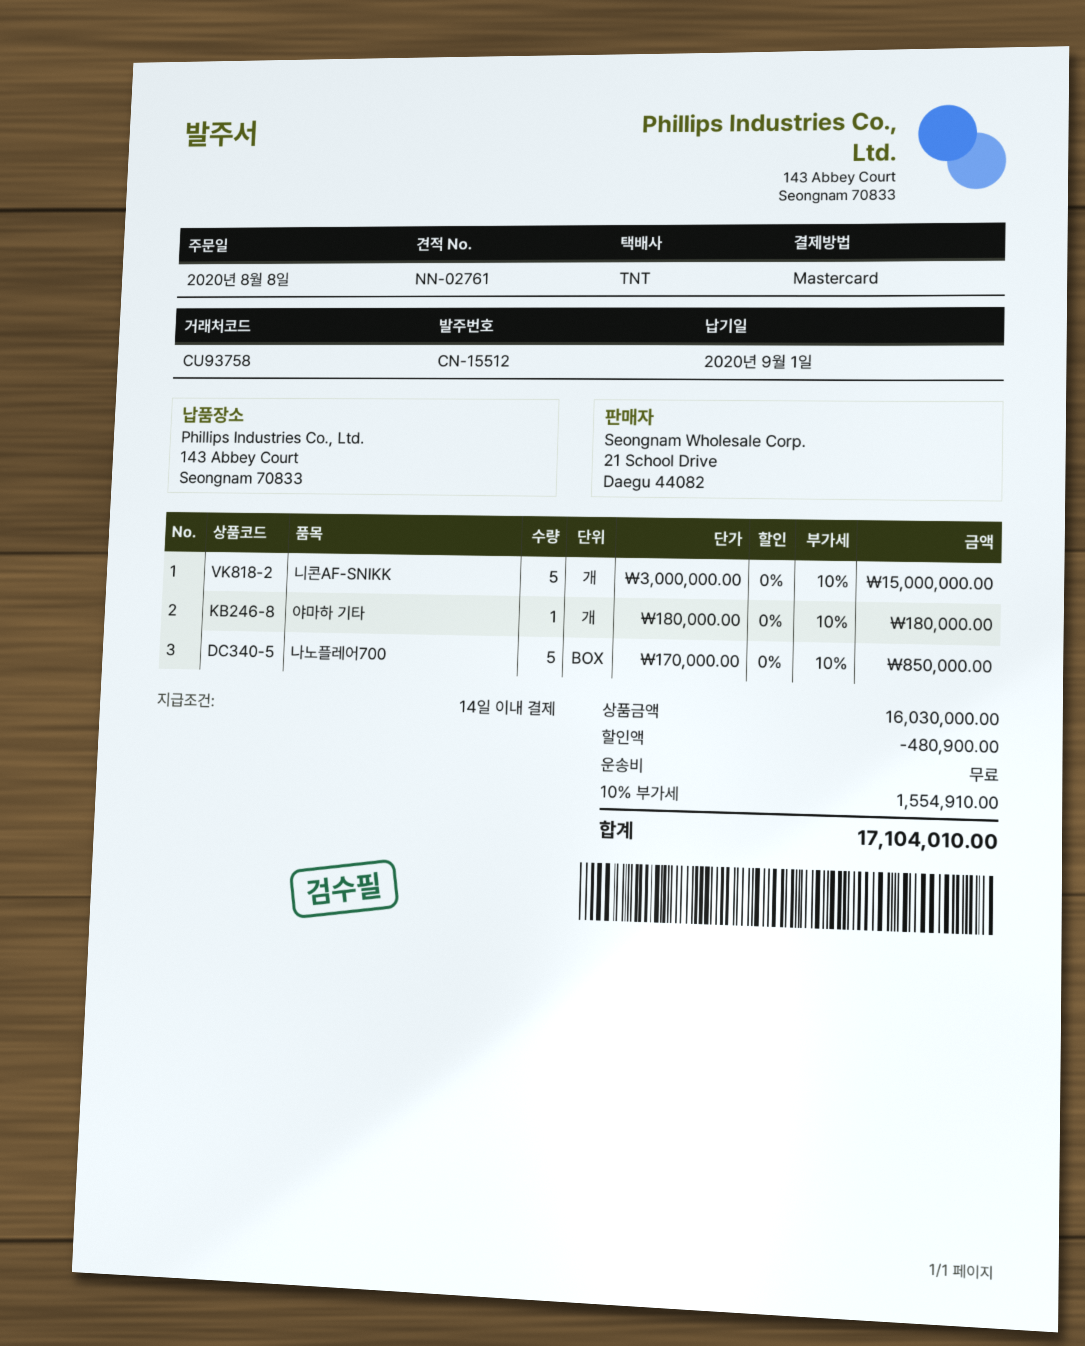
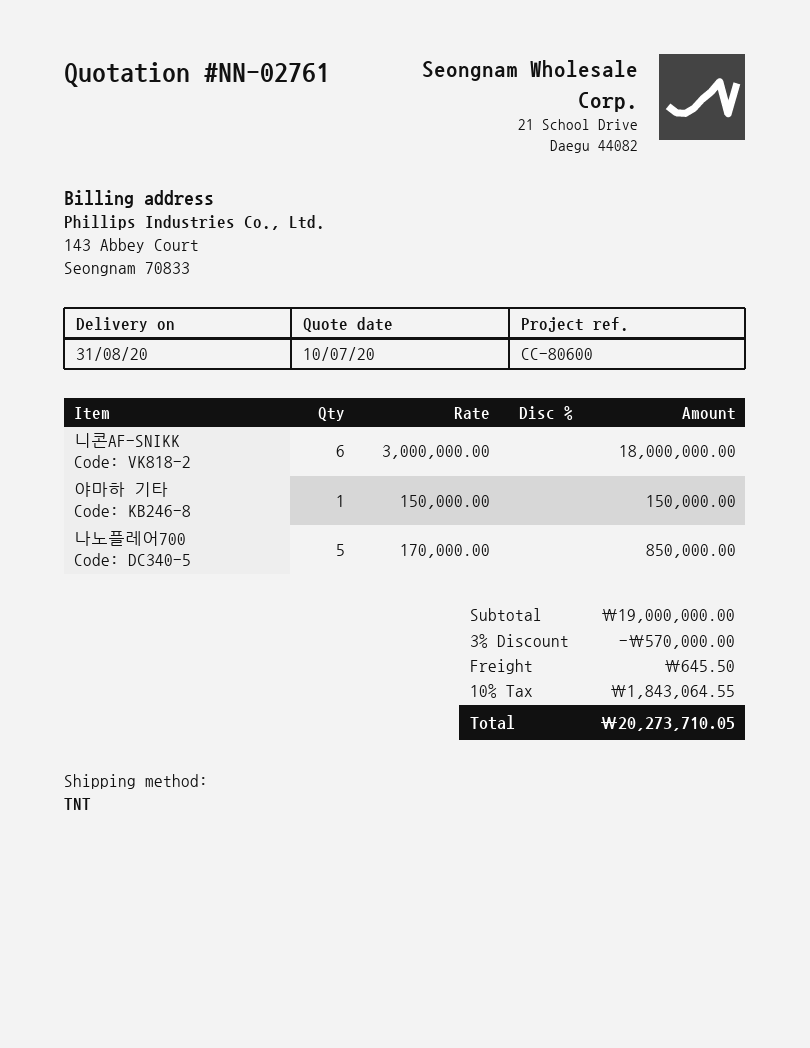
delivery date: 2020-09-01 -> 2020-08-31
니콘AF-SNIKK: 5 x 3000000.00 = 15000000.00 -> 6 x 3000000.00 = 18000000.00
야마하 기타: 1 x 180000.00 = 180000.00 -> 1 x 150000.00 = 150000.00
subtotal: 16030000.00 -> 19000000.00
discount: 480900.00 -> 570000.00
shipping: 0.00 -> 645.50
tax: 10% = 1554910.00 -> 10% = 1843064.55
total: 17104010.00 -> 20273710.05

